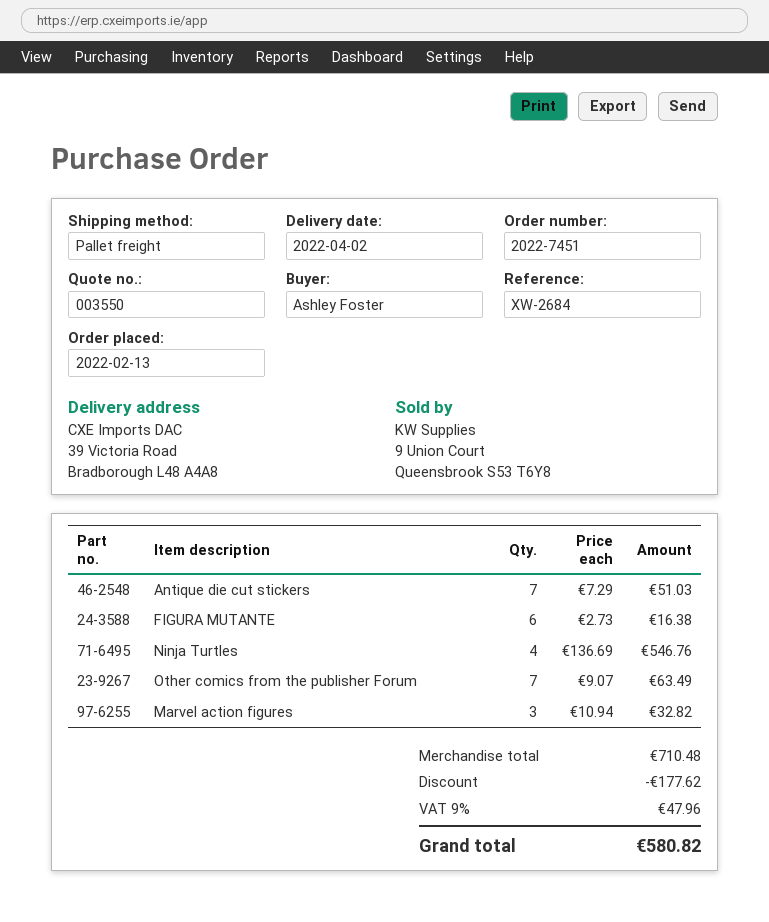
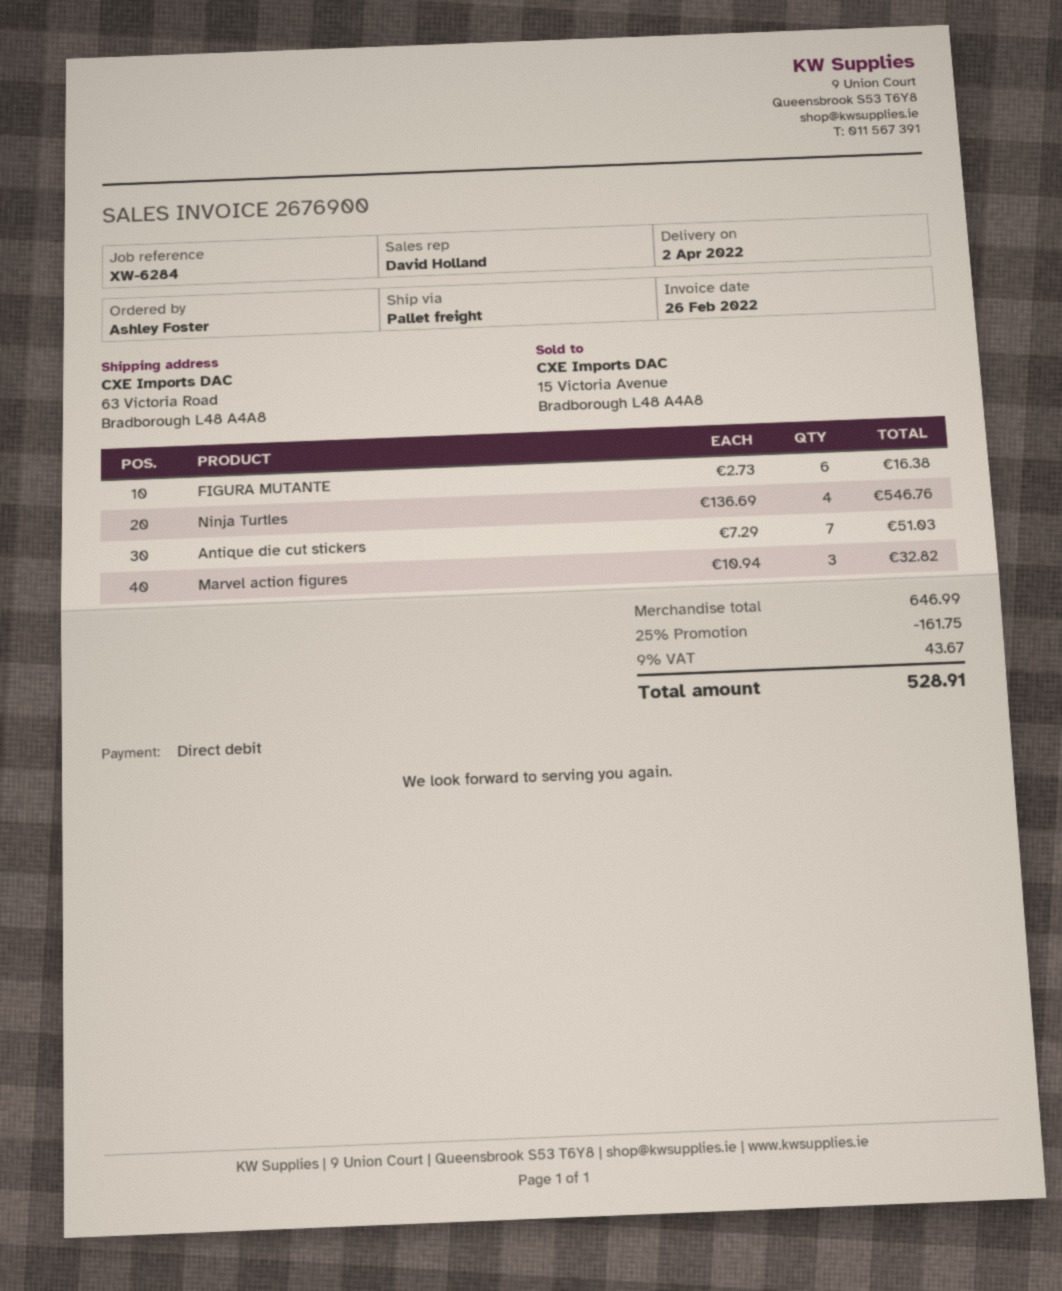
reference: XW-2684 -> XW-6284
ship to: 39 Victoria Road, Bradborough L48 A4A8 -> 63 Victoria Road, Bradborough L48 A4A8
Other comics from the publisher Forum: 7 x 9.07 = 63.49 -> none
subtotal: 710.48 -> 646.99
discount: 177.62 -> 161.75
tax: 9% = 47.96 -> 9% = 43.67
total: 580.82 -> 528.91

